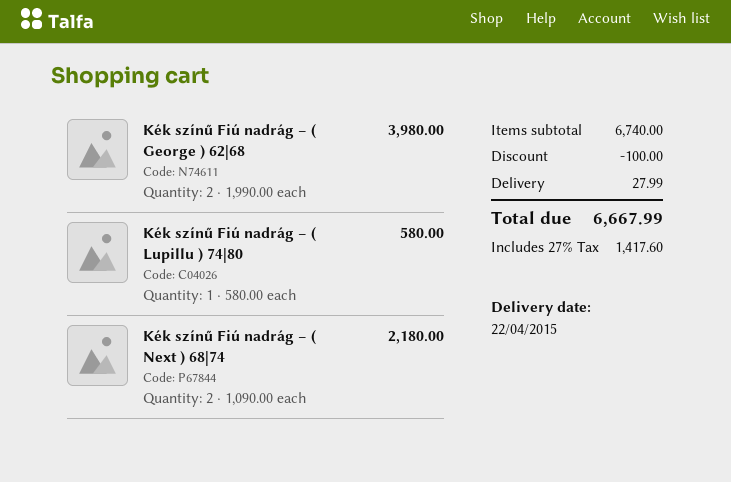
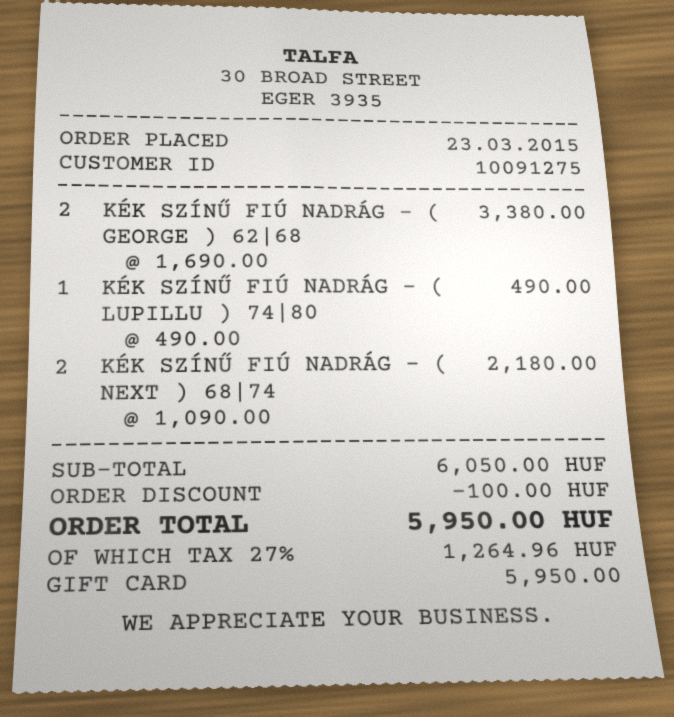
Kék színű Fiú nadrág – ( George ) 62|68: 2 x 1990.00 = 3980.00 -> 2 x 1690.00 = 3380.00
Kék színű Fiú nadrág – ( Lupillu ) 74|80: 1 x 580.00 = 580.00 -> 1 x 490.00 = 490.00
subtotal: 6740.00 -> 6050.00
shipping: 27.99 -> none
tax: 27% = 1417.60 -> 27% = 1264.96
total: 6667.99 -> 5950.00

